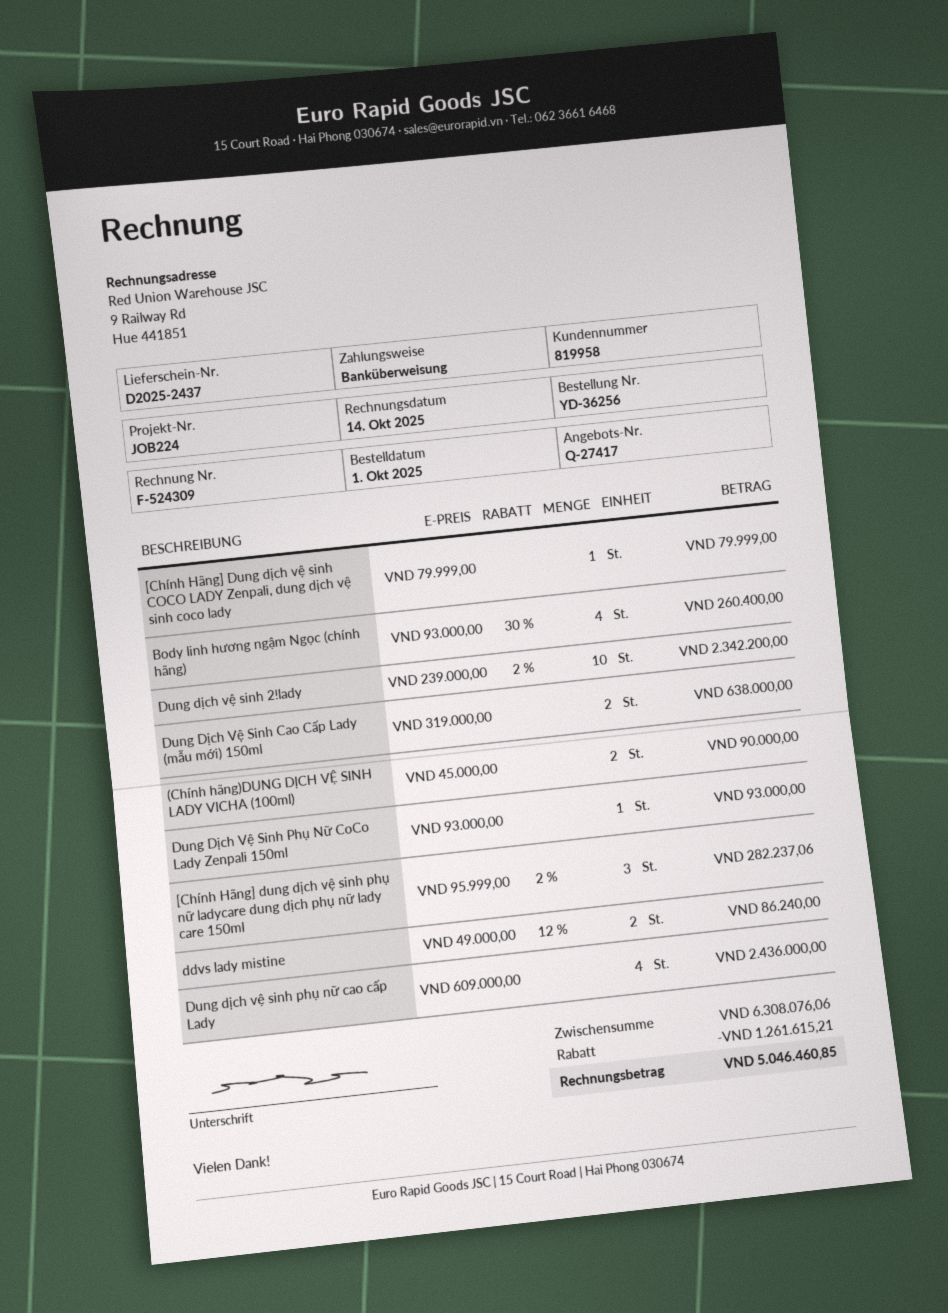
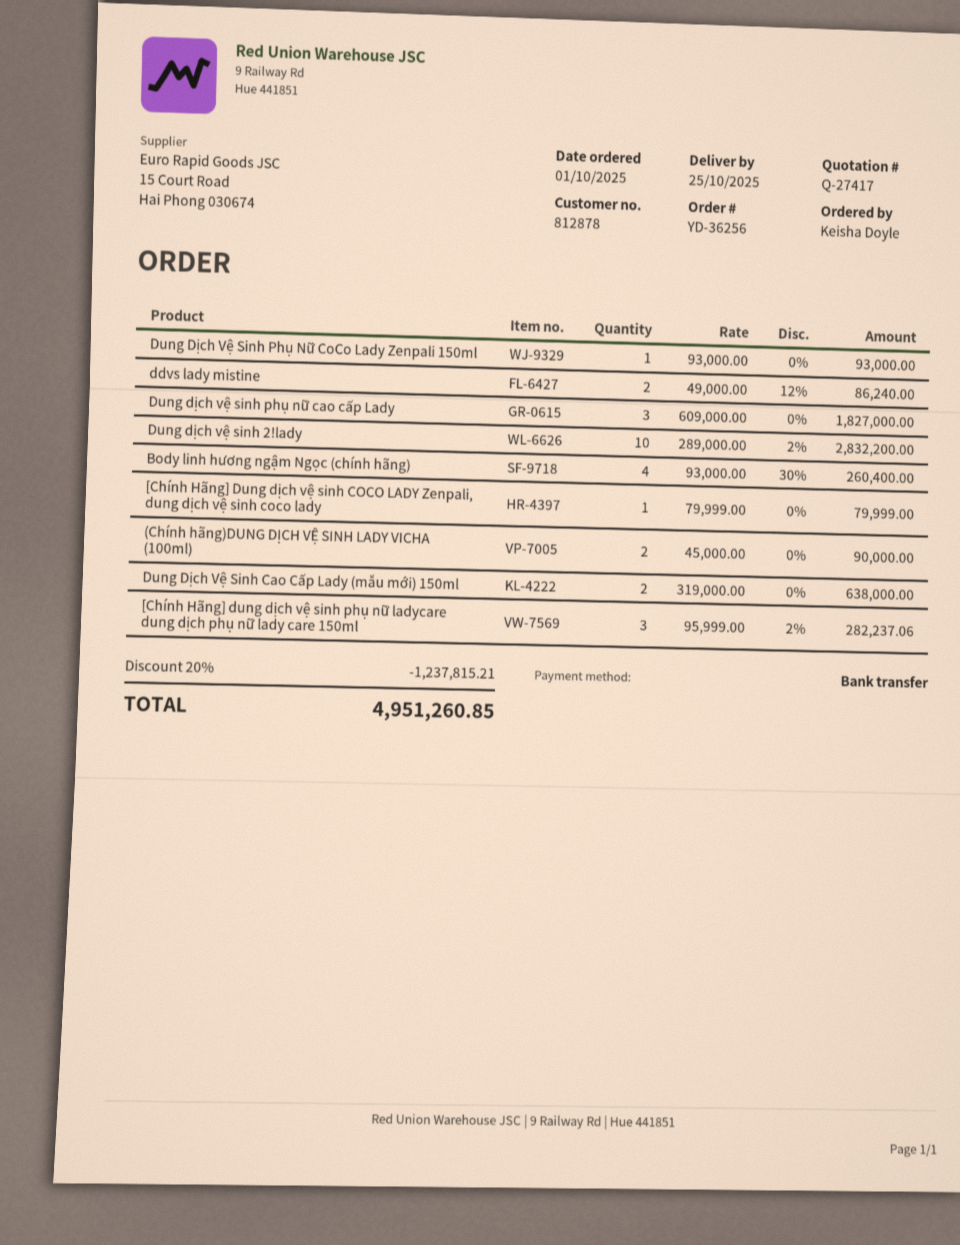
customer number: 819958 -> 812878
Dung dịch vệ sinh 2!lady: 10 x 239000.00 - 2% = 2342200.00 -> 10 x 289000.00 - 2% = 2832200.00
Dung dịch vệ sinh phụ nữ cao cấp Lady: 4 x 609000.00 = 2436000.00 -> 3 x 609000.00 = 1827000.00
discount: 1261615.21 -> 1237815.21
total: 5046460.85 -> 4951260.85

